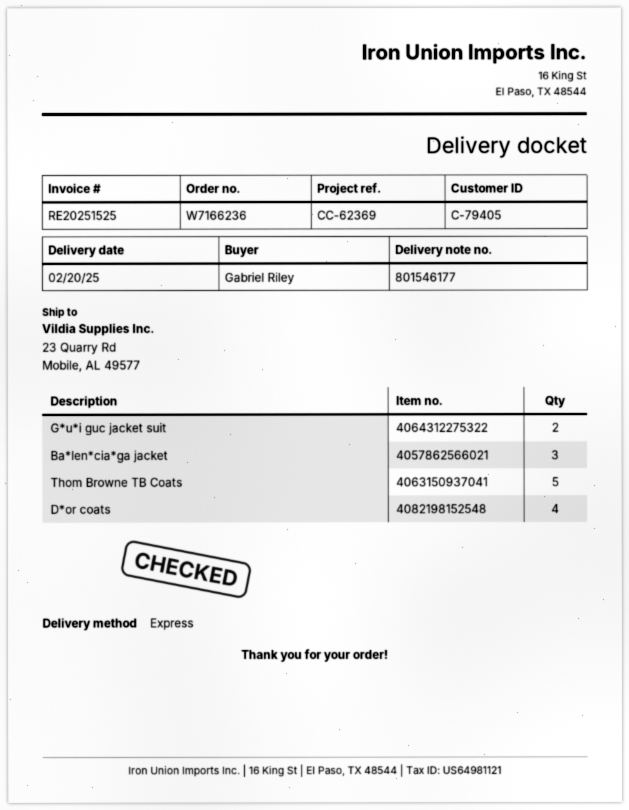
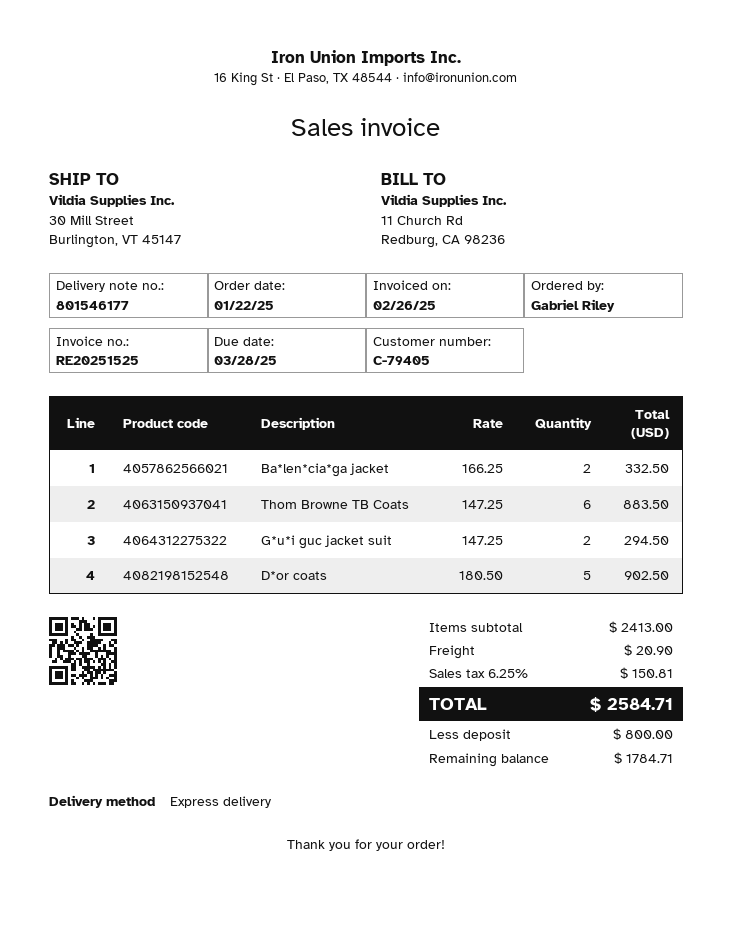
ship to: 23 Quarry Rd, Mobile, AL 49577 -> 30 Mill Street, Burlington, VT 45147
Ba*len*cia*ga jacket: 3 -> 2
Thom Browne TB Coats: 5 -> 6
D*or coats: 4 -> 5

